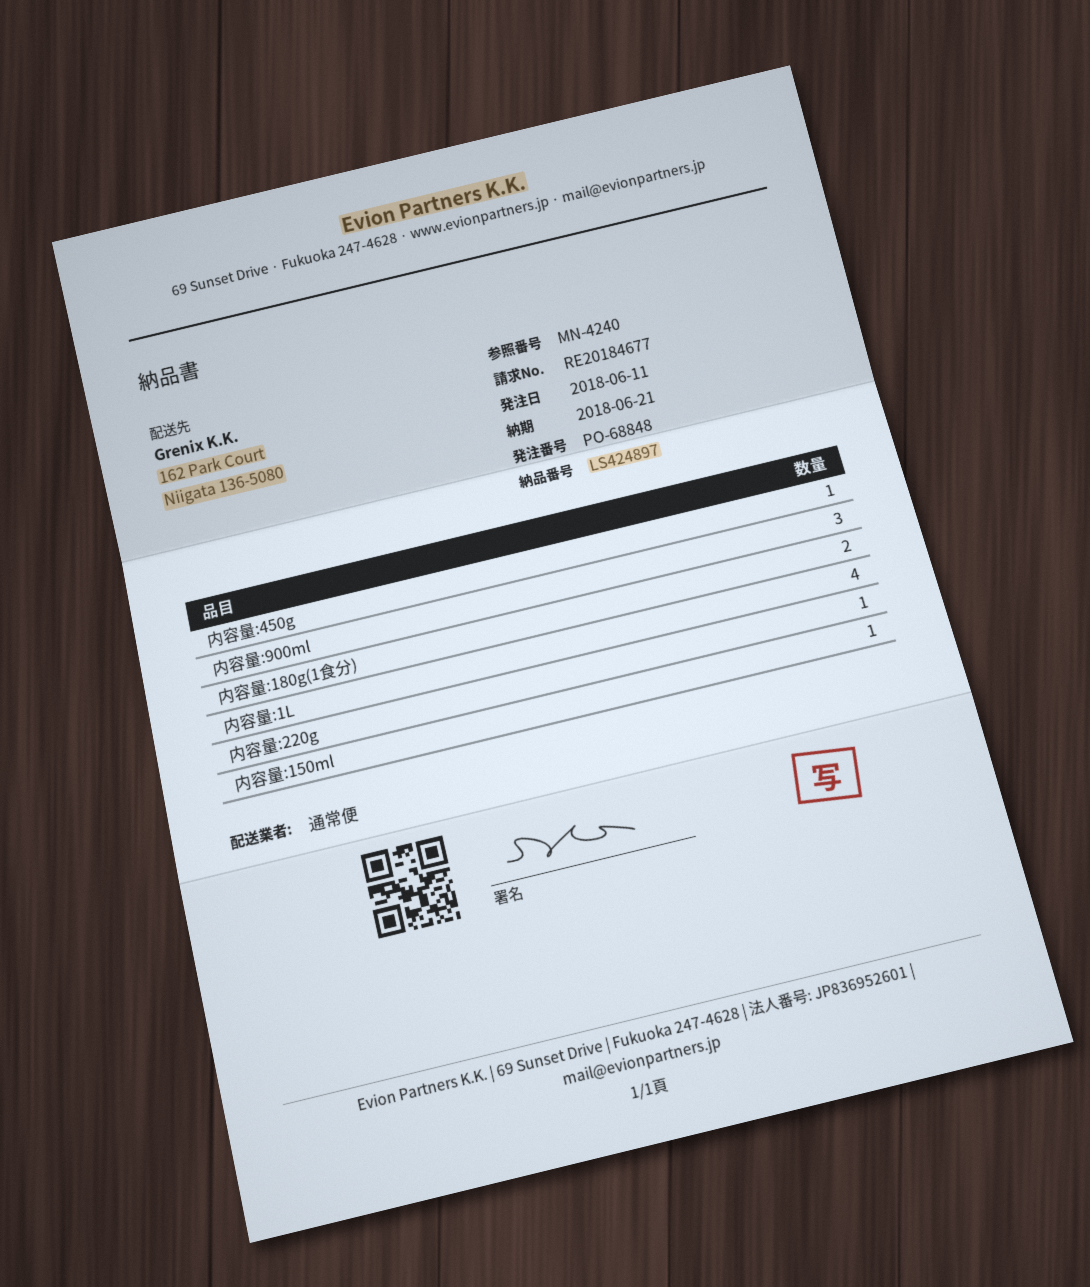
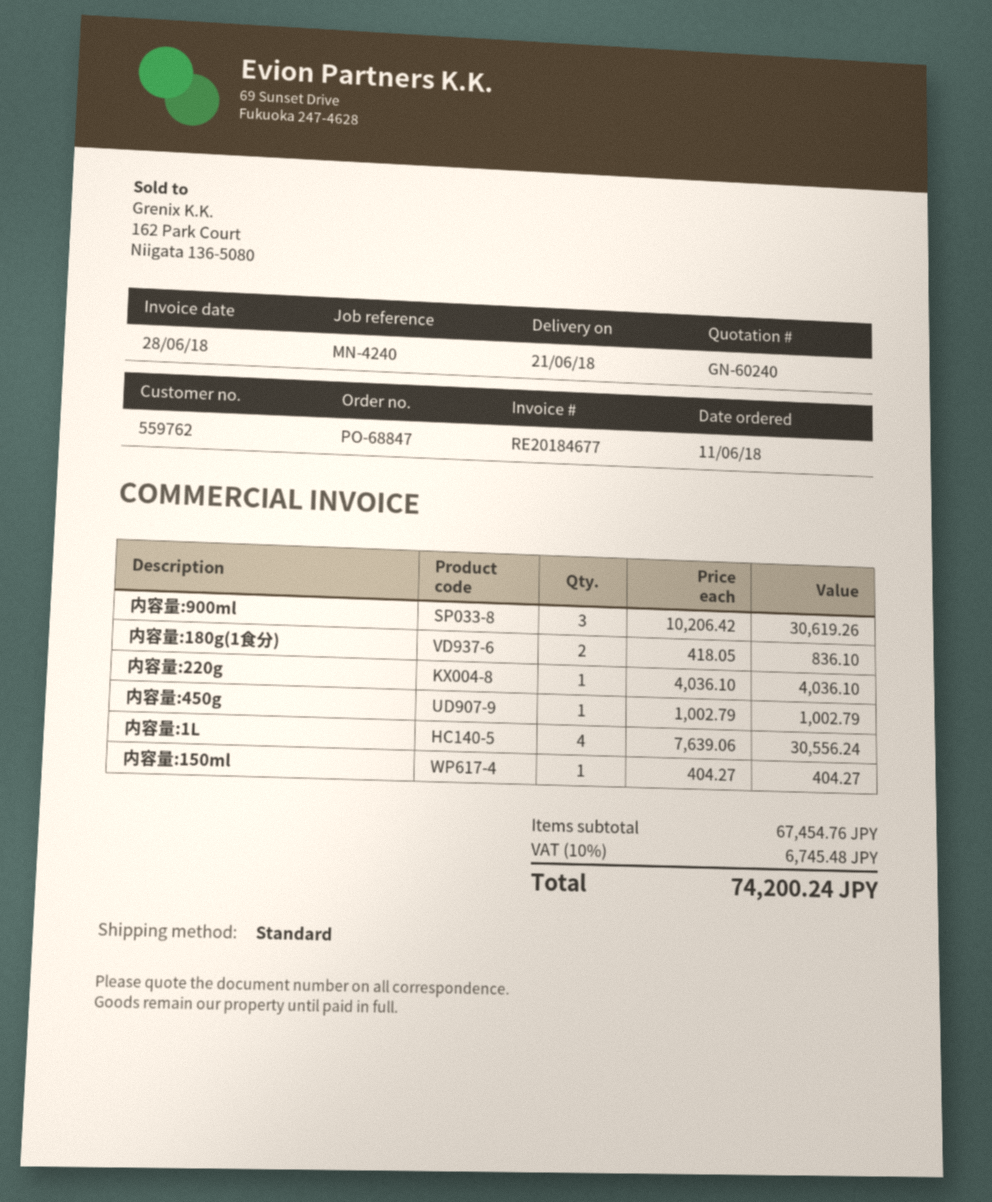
order number: PO-68848 -> PO-68847

